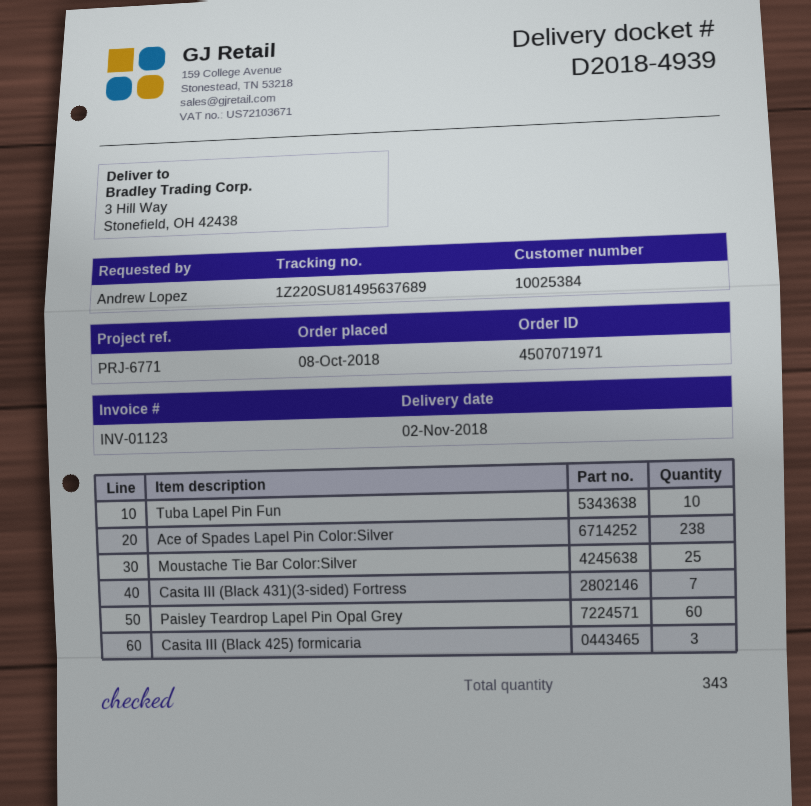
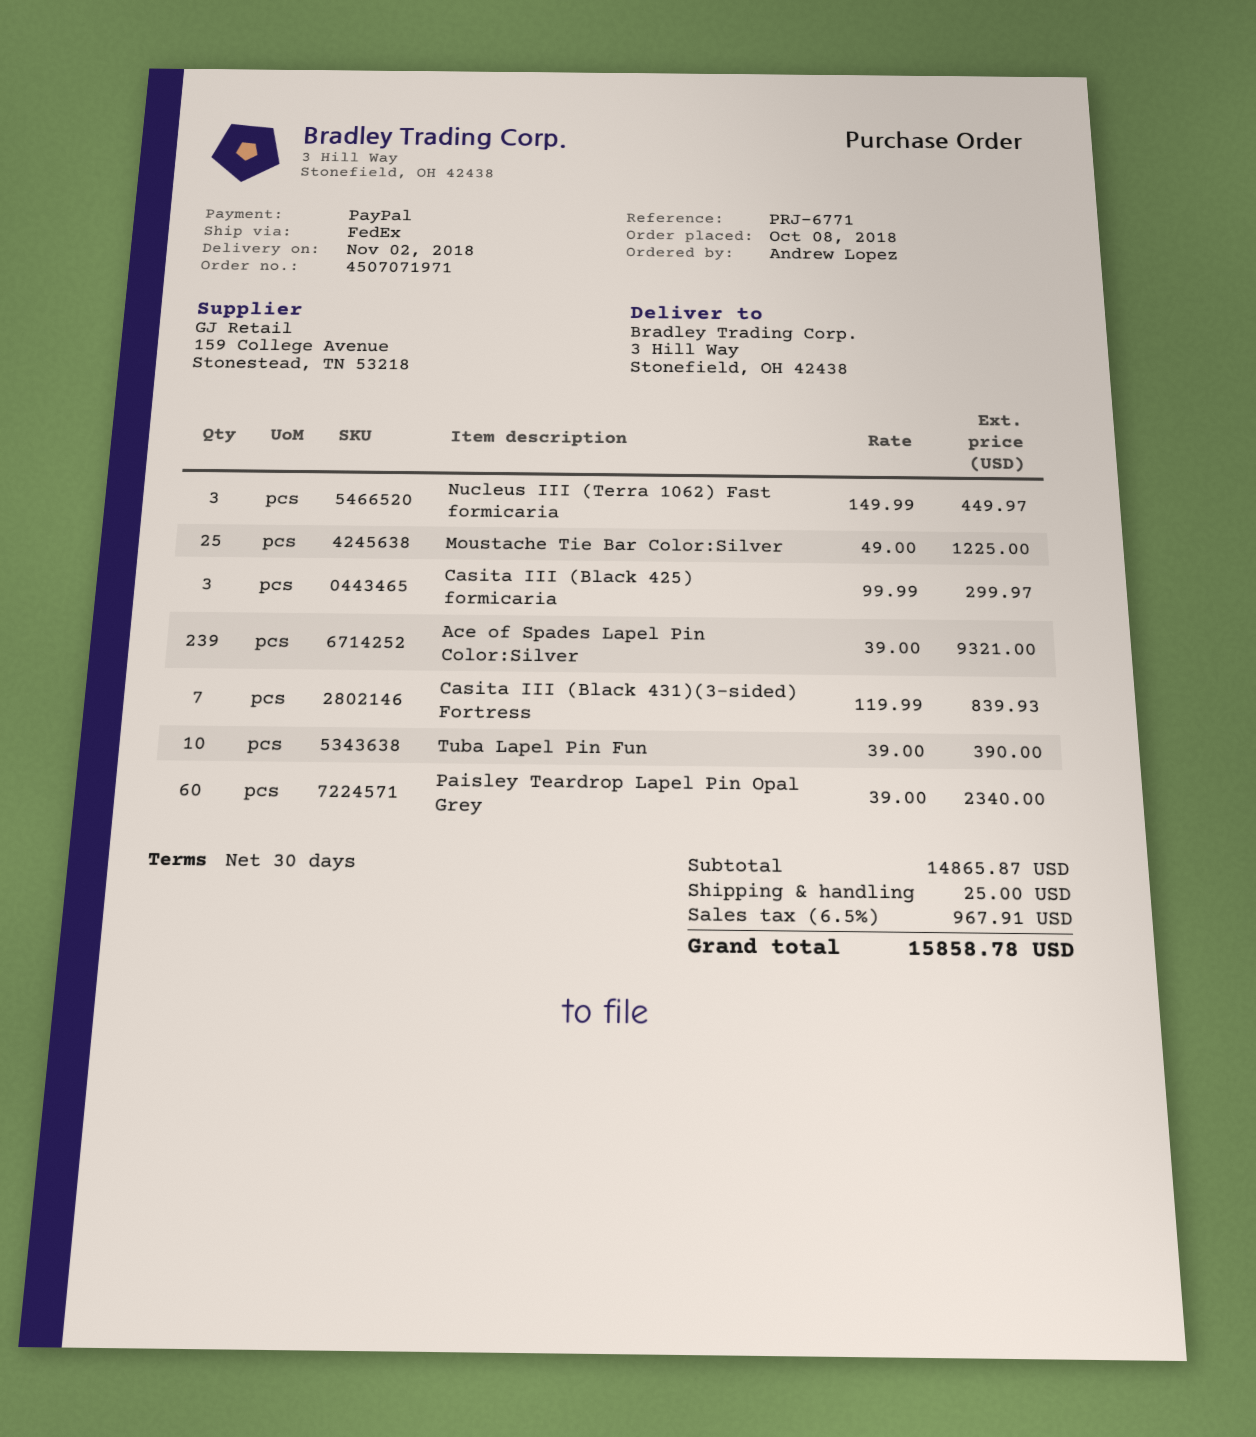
Ace of Spades Lapel Pin Color:Silver: 238 -> 239
Nucleus III (Terra 1062) Fast formicaria: none -> 3

